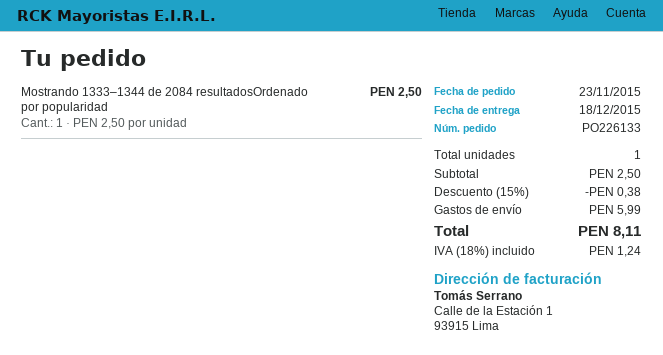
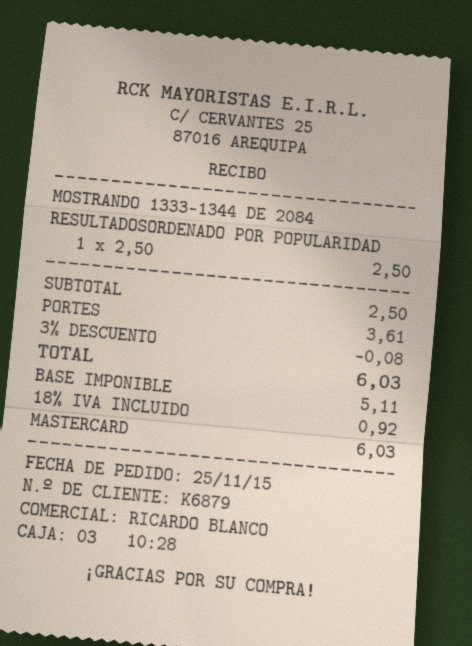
order date: 2015-11-23 -> 2015-11-25
discount: 15% = 0.38 -> 3% = 0.08
shipping: 5.99 -> 3.61
tax: 18% = 1.24 -> 18% = 0.92
total: 8.11 -> 6.03

